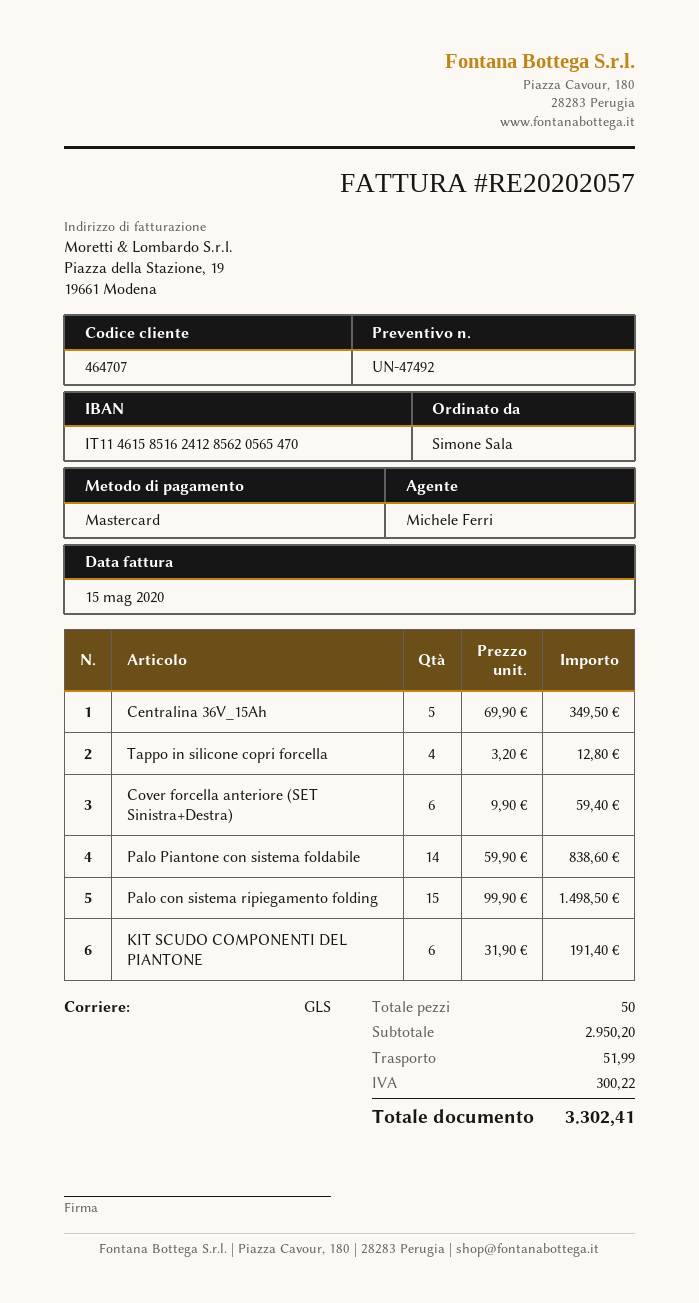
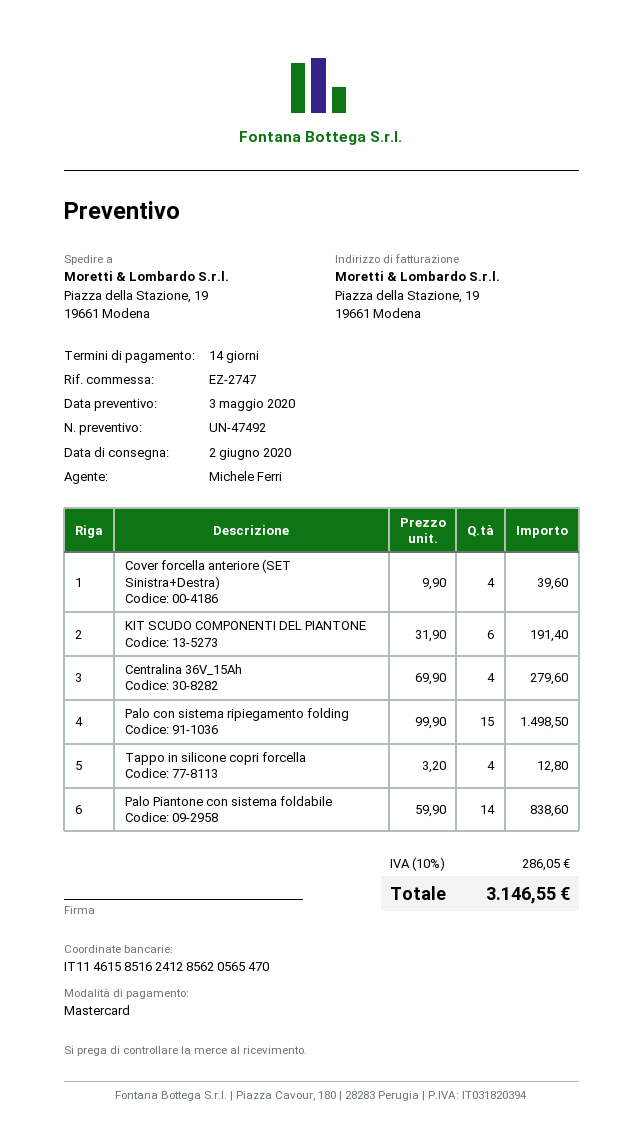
Centralina 36V_15Ah: 5 x 69.90 = 349.50 -> 4 x 69.90 = 279.60
Cover forcella anteriore (SET Sinistra+Destra): 6 x 9.90 = 59.40 -> 4 x 9.90 = 39.60
shipping: 51.99 -> none
tax: 300.22 -> 286.05
total: 3302.41 -> 3146.55

